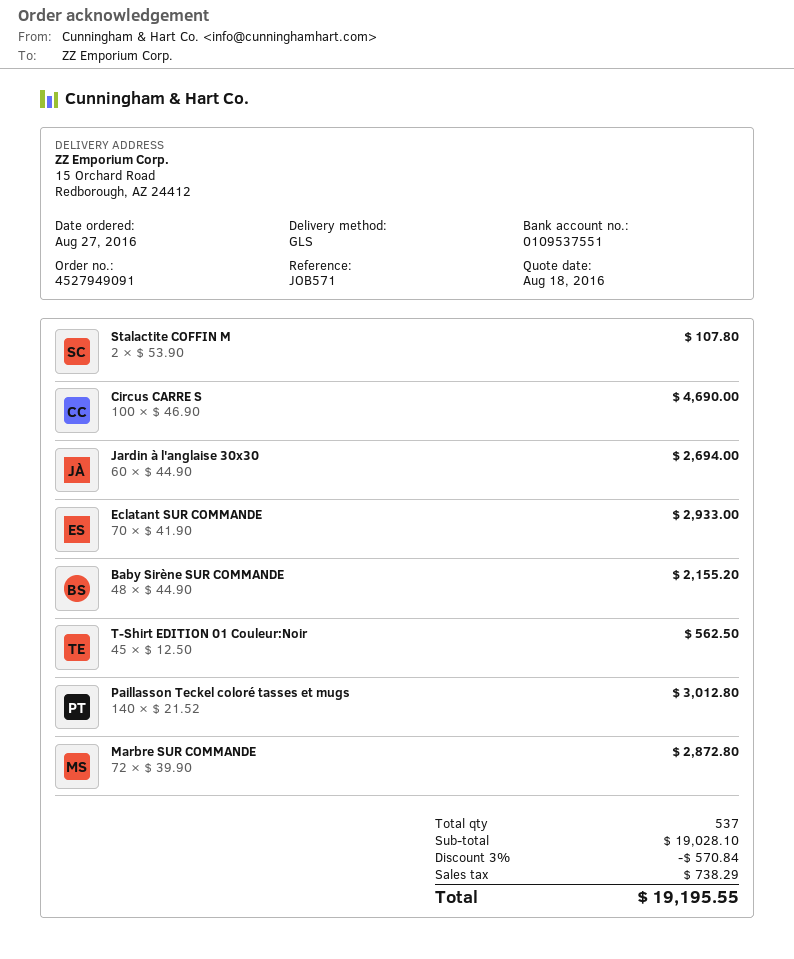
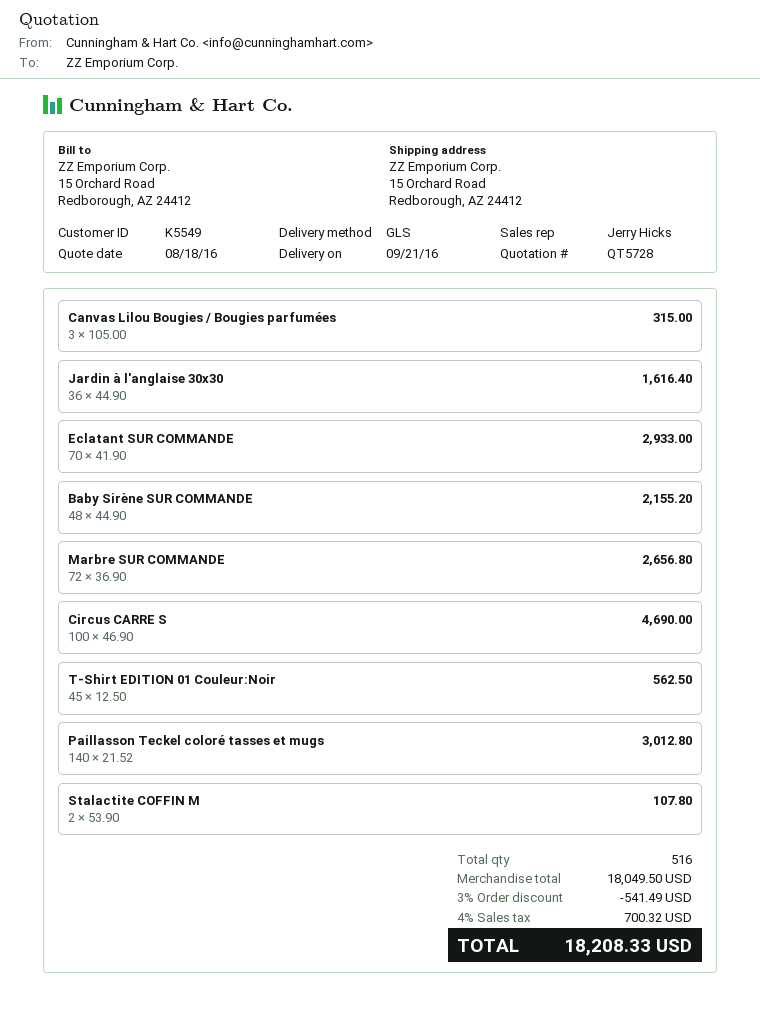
Jardin à l'anglaise 30x30: 60 x 44.90 = 2694.00 -> 36 x 44.90 = 1616.40
Marbre SUR COMMANDE: 72 x 39.90 = 2872.80 -> 72 x 36.90 = 2656.80
Canvas Lilou Bougies / Bougies parfumées: none -> 3 x 105.00 = 315.00
total quantity: 537 -> 516
subtotal: 19028.10 -> 18049.50
discount: 3% = 570.84 -> 3% = 541.49
tax: 738.29 -> 700.32
total: 19195.55 -> 18208.33

